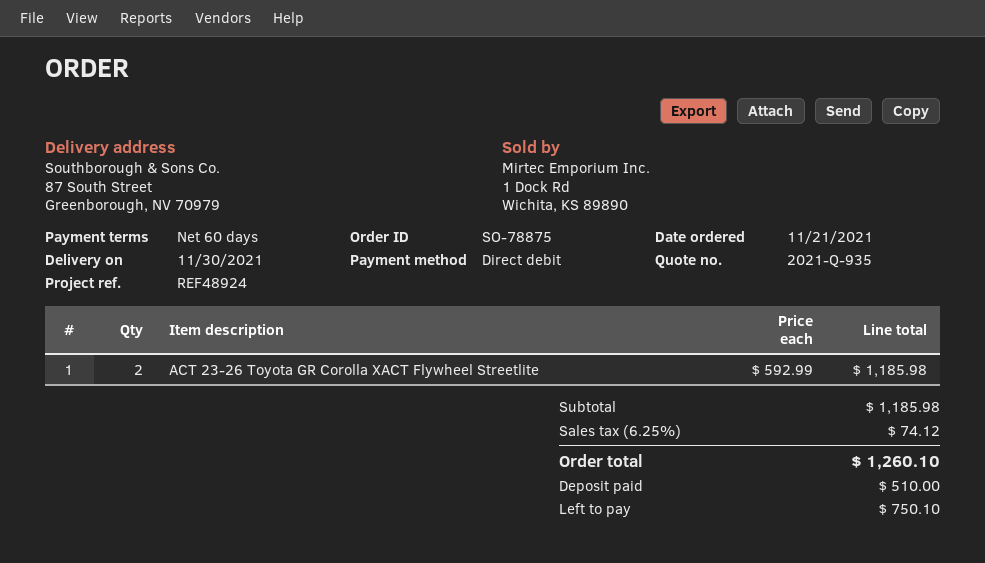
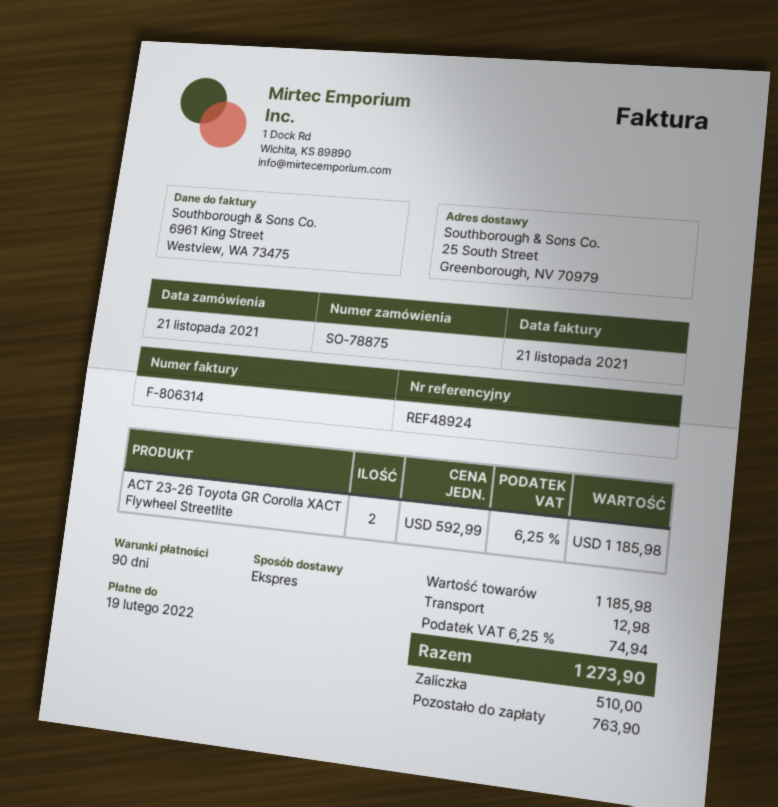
payment terms: 60 days -> 90 days
ship to: 87 South Street, Greenborough, NV 70979 -> 25 South Street, Greenborough, NV 70979
shipping: none -> 12.98
tax: 6.25% = 74.12 -> 6.25% = 74.94
total: 1260.10 -> 1273.90
balance: 750.10 -> 763.90

